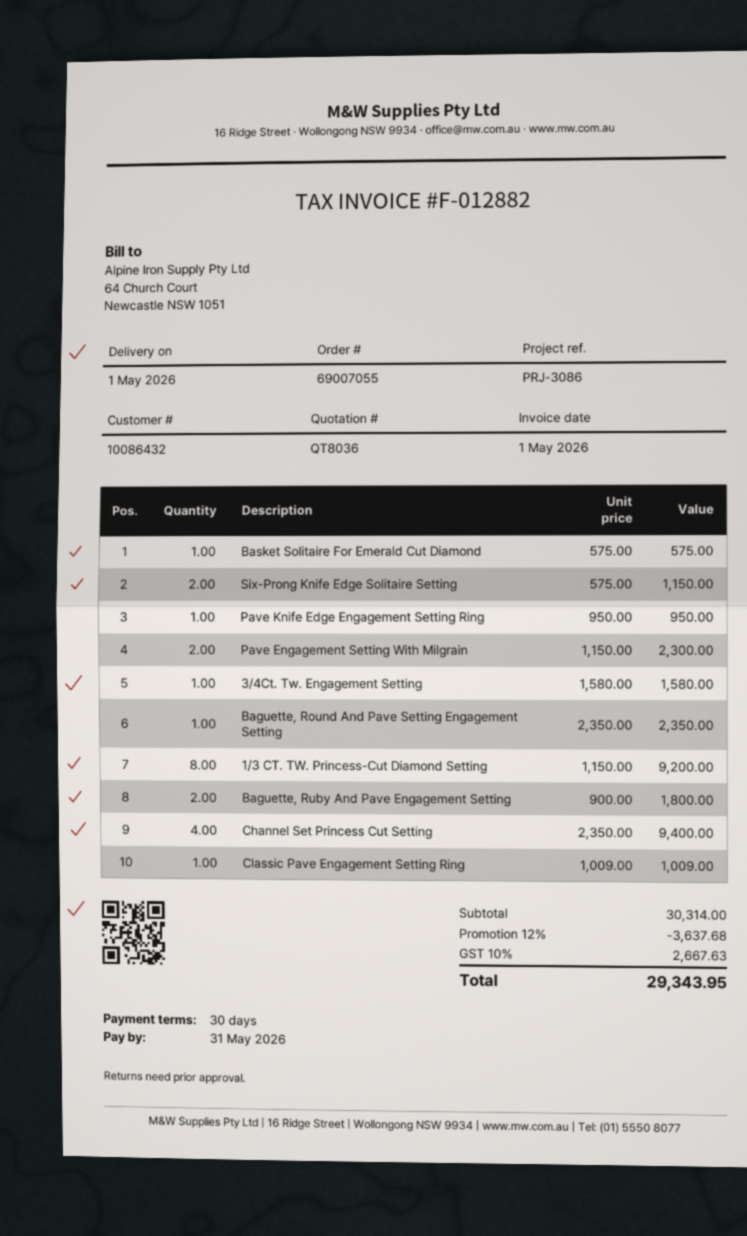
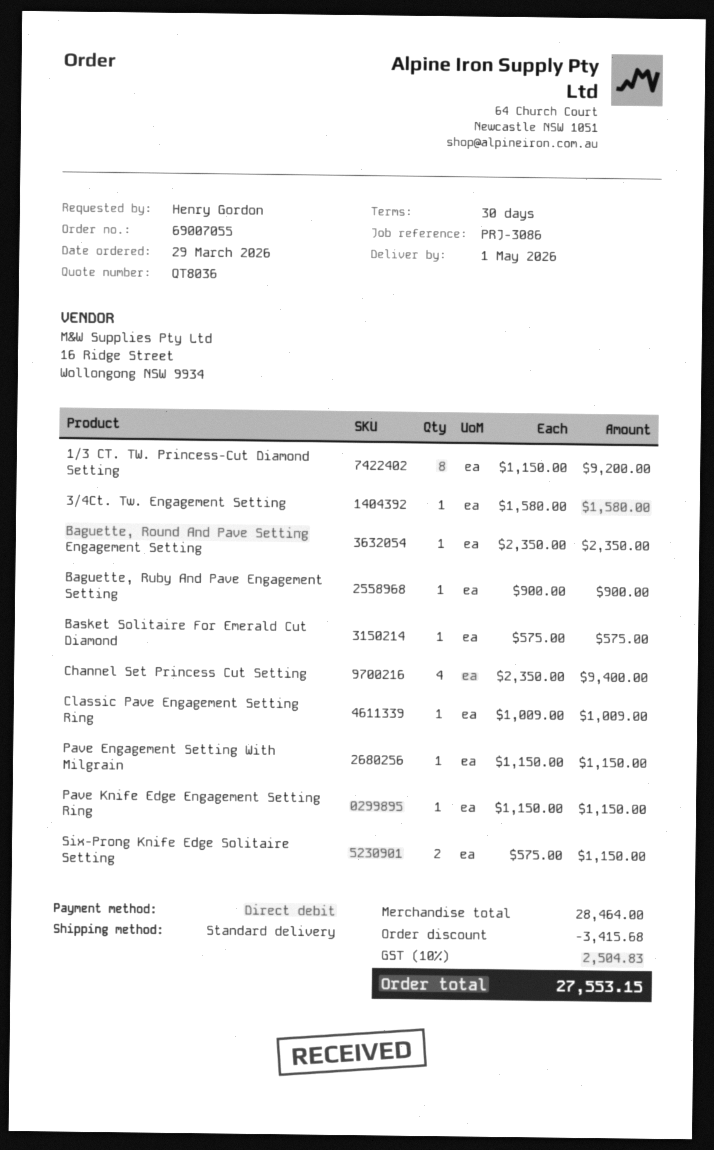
Pave Knife Edge Engagement Setting Ring: 1 x 950.00 = 950.00 -> 1 x 1150.00 = 1150.00
Pave Engagement Setting With Milgrain: 2 x 1150.00 = 2300.00 -> 1 x 1150.00 = 1150.00
Baguette, Ruby And Pave Engagement Setting: 2 x 900.00 = 1800.00 -> 1 x 900.00 = 900.00
subtotal: 30314.00 -> 28464.00
discount: 3637.68 -> 3415.68
tax: 10% = 2667.63 -> 10% = 2504.83
total: 29343.95 -> 27553.15

